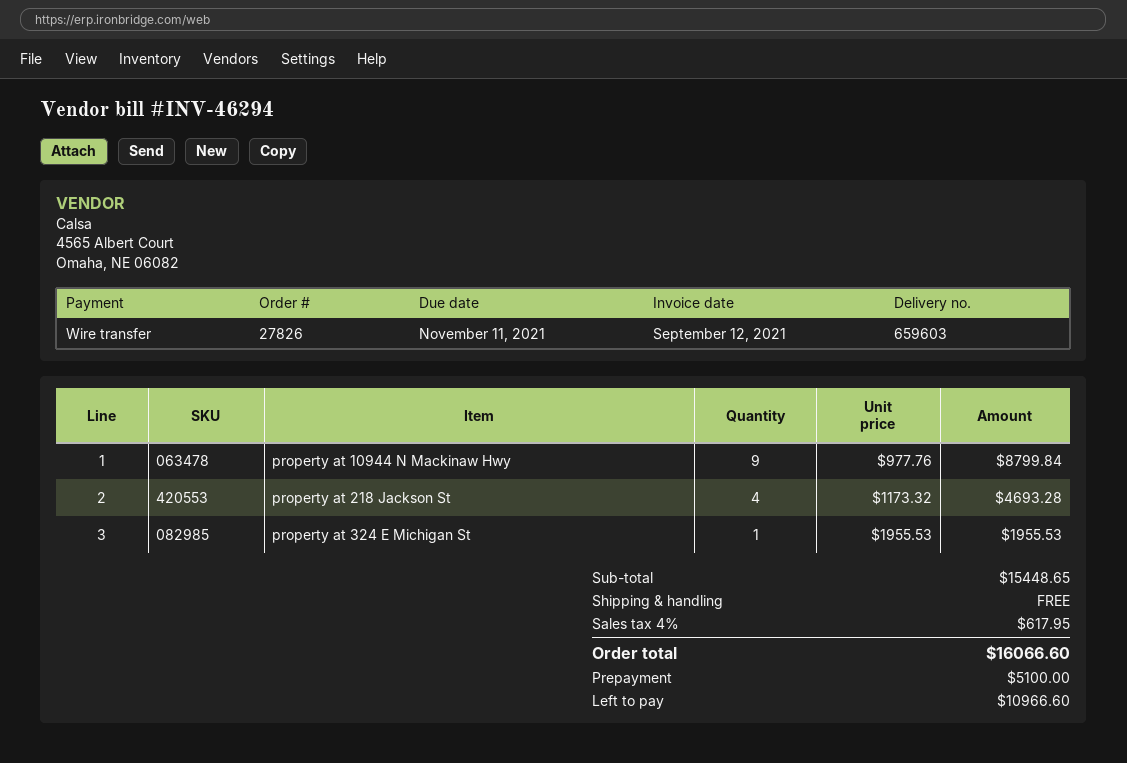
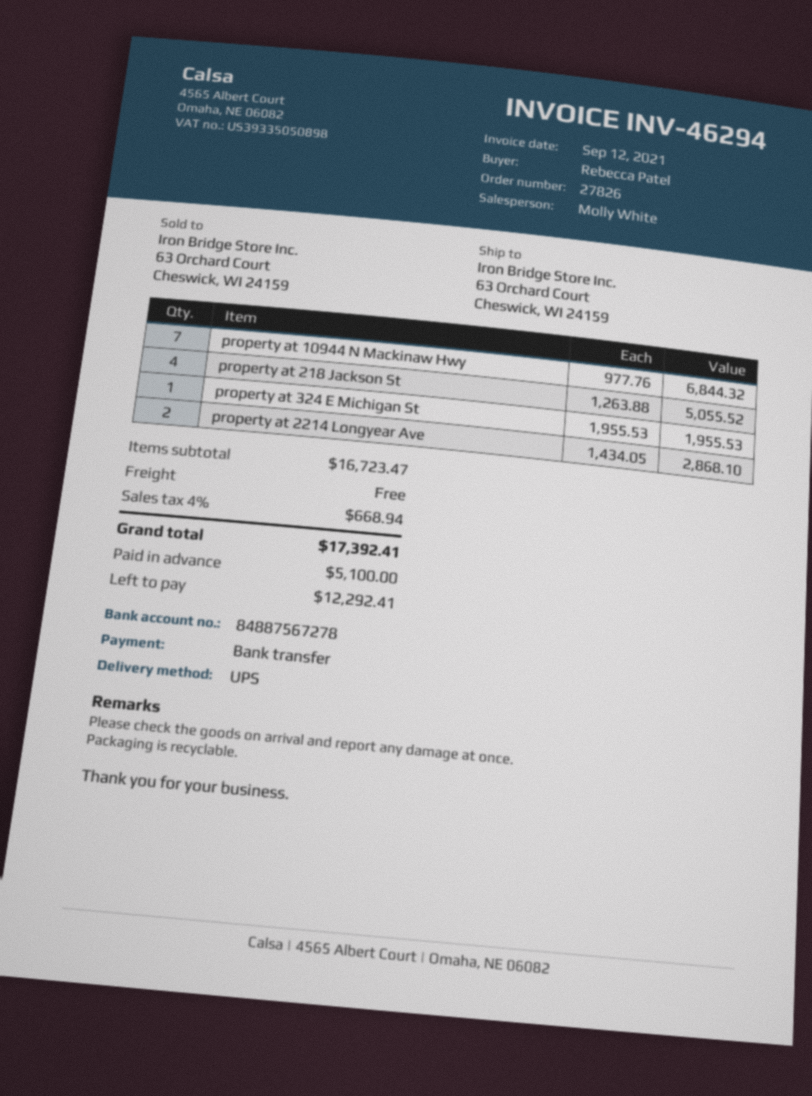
property at 10944 N Mackinaw Hwy: 9 x 977.76 = 8799.84 -> 7 x 977.76 = 6844.32
property at 218 Jackson St: 4 x 1173.32 = 4693.28 -> 4 x 1263.88 = 5055.52
property at 2214 Longyear Ave: none -> 2 x 1434.05 = 2868.10
subtotal: 15448.65 -> 16723.47
tax: 4% = 617.95 -> 4% = 668.94
total: 16066.60 -> 17392.41
balance: 10966.60 -> 12292.41

